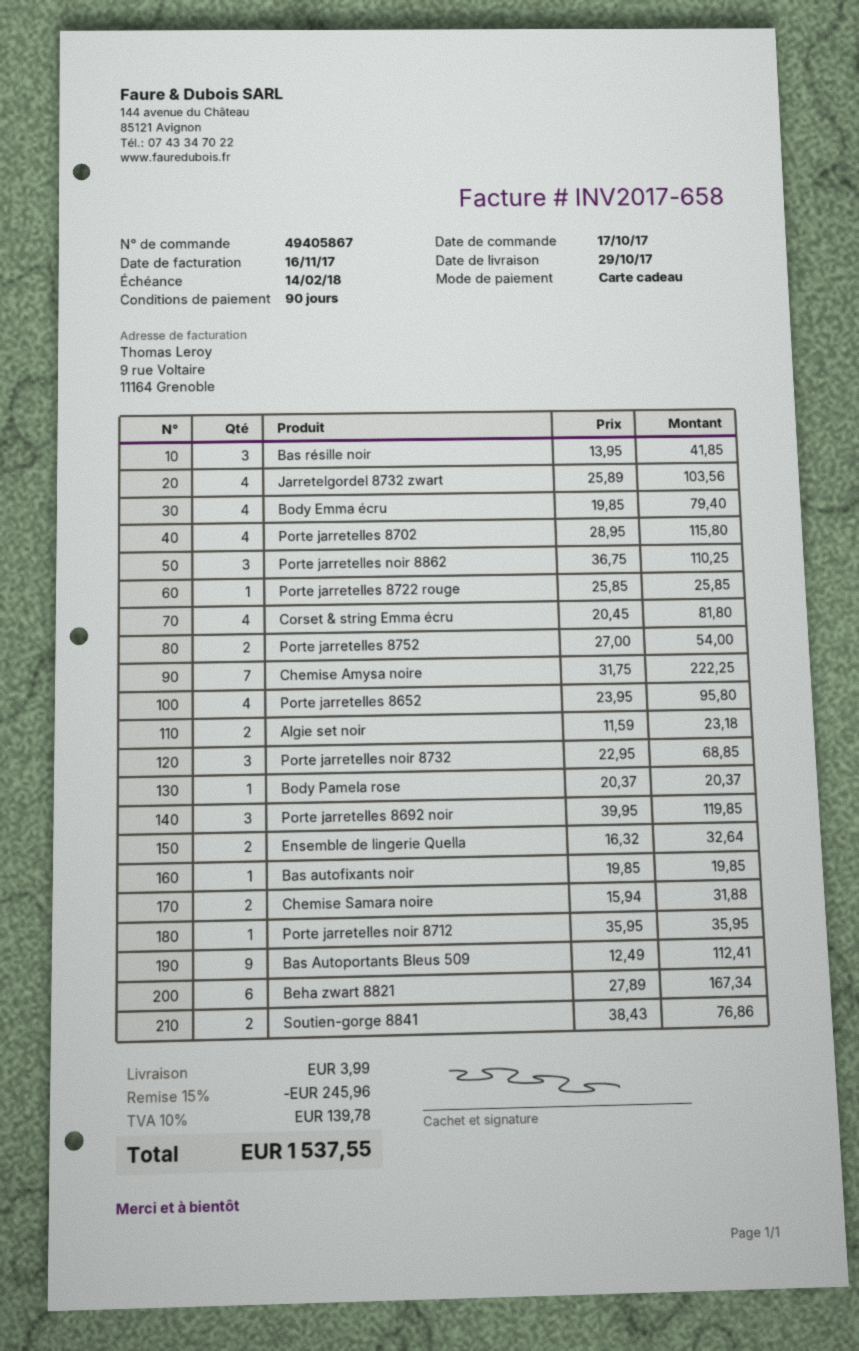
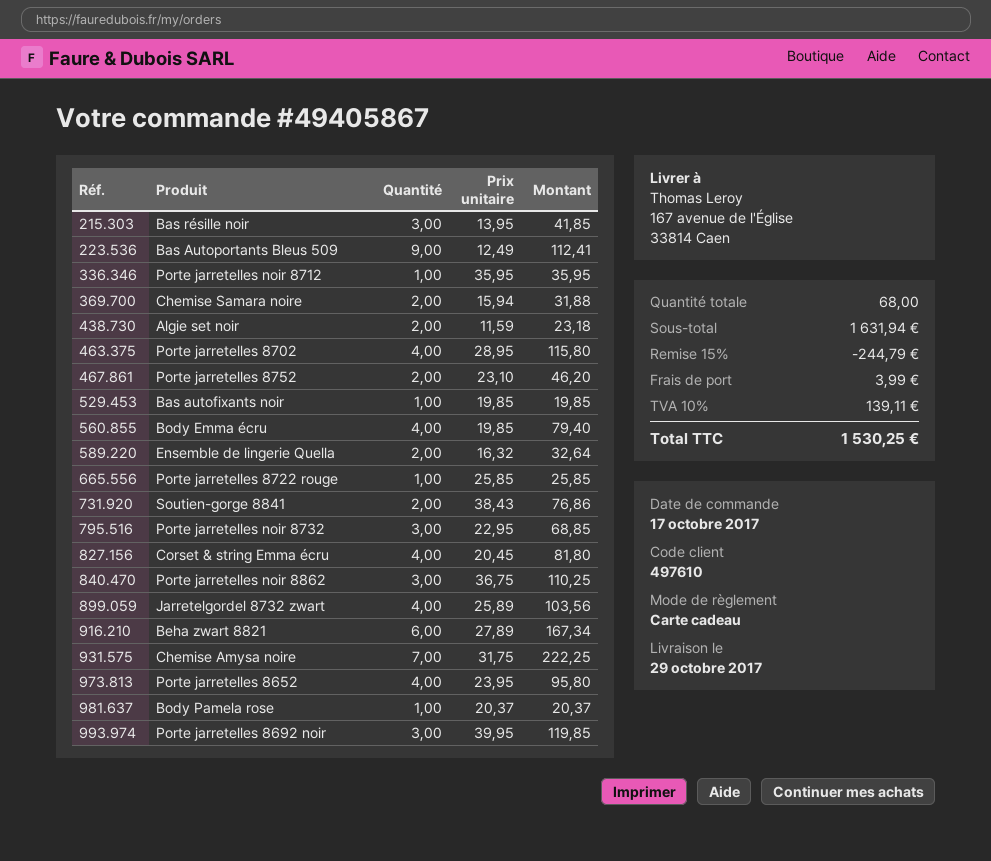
Porte jarretelles 8752: 2 x 27.00 = 54.00 -> 2 x 23.10 = 46.20
discount: 15% = 245.96 -> 15% = 244.79
tax: 10% = 139.78 -> 10% = 139.11
total: 1537.55 -> 1530.25

